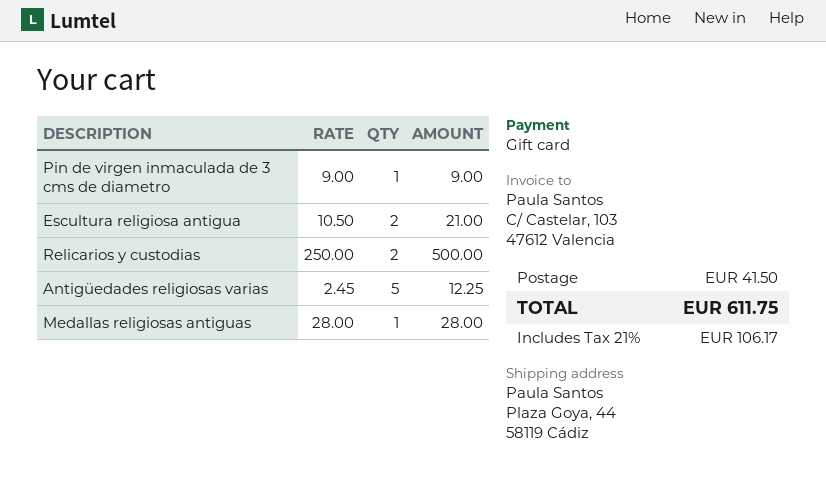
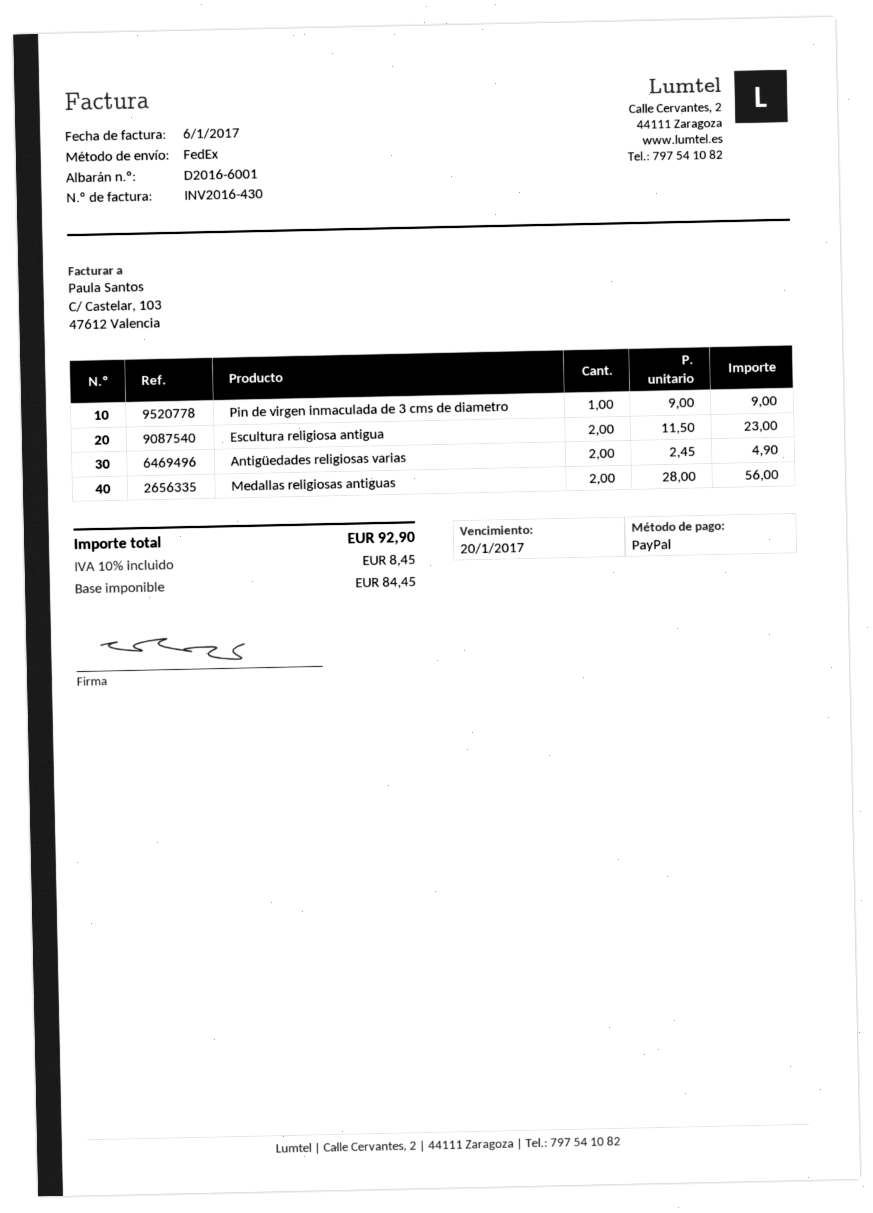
payment method: gift card -> PayPal
Escultura religiosa antigua: 2 x 10.50 = 21.00 -> 2 x 11.50 = 23.00
Relicarios y custodias: 2 x 250.00 = 500.00 -> none
Antigüedades religiosas varias: 5 x 2.45 = 12.25 -> 2 x 2.45 = 4.90
Medallas religiosas antiguas: 1 x 28.00 = 28.00 -> 2 x 28.00 = 56.00
shipping: 41.50 -> none
tax: 21% = 106.17 -> 10% = 8.45
total: 611.75 -> 92.90

